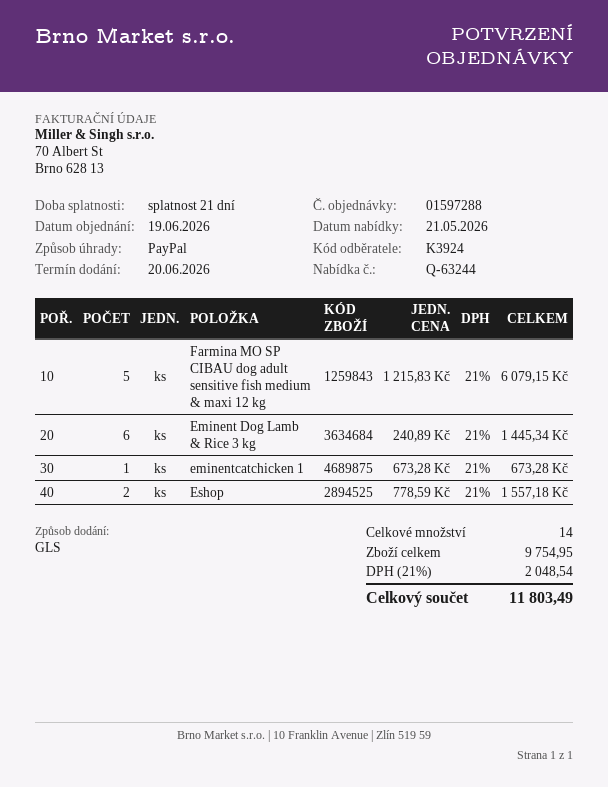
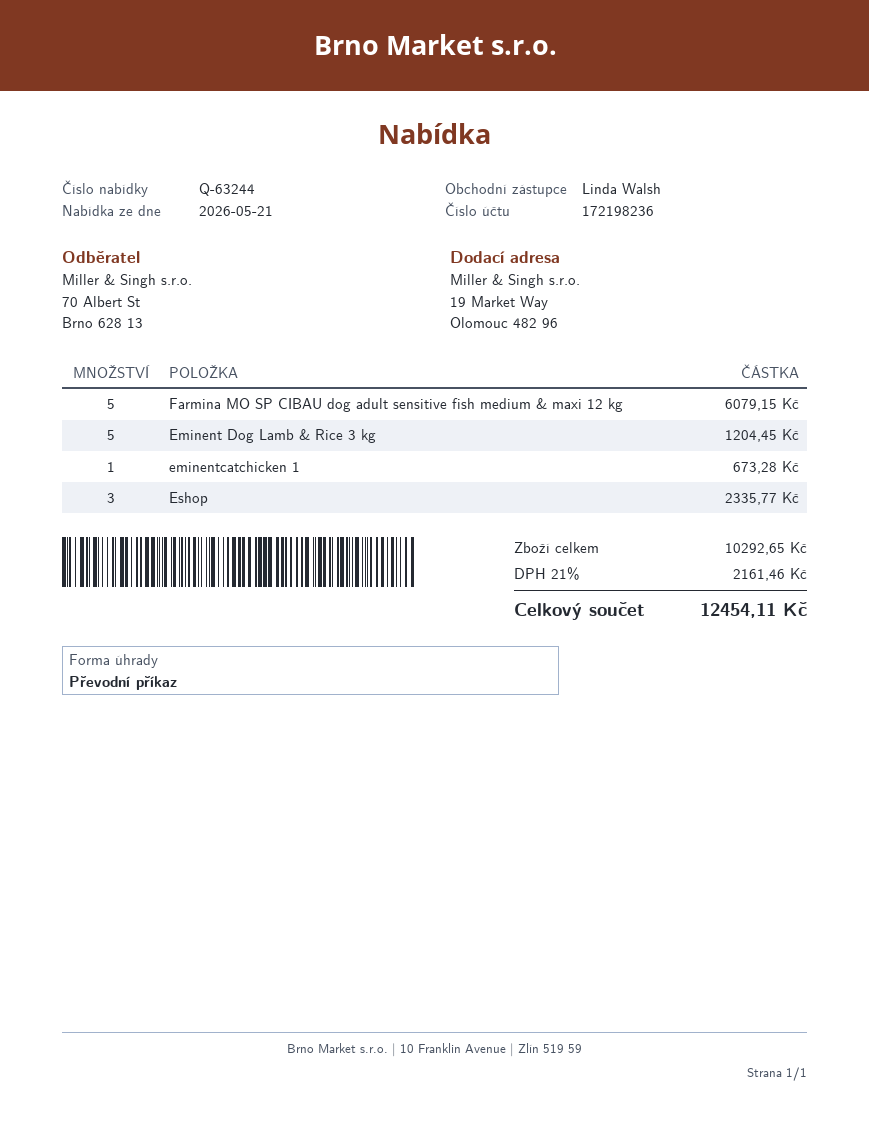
payment method: PayPal -> bank transfer
Eminent Dog Lamb & Rice 3 kg: 6 for 1445.34 -> 5 for 1204.45
Eshop: 2 for 1557.18 -> 3 for 2335.77
subtotal: 9754.95 -> 10292.65
tax: 21% = 2048.54 -> 21% = 2161.46
total: 11803.49 -> 12454.11

